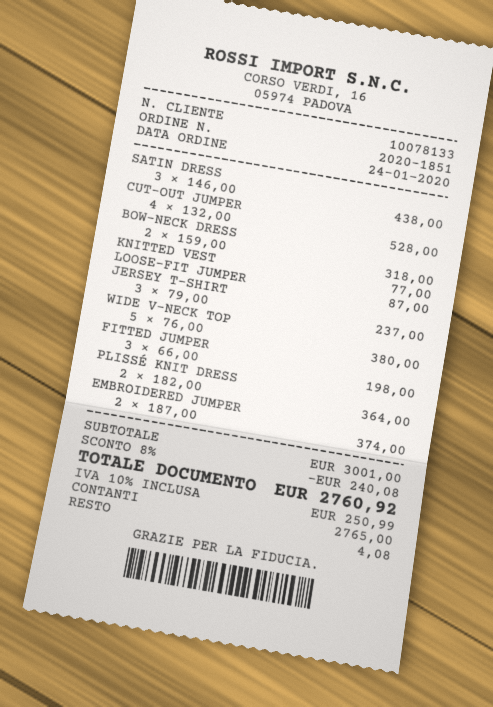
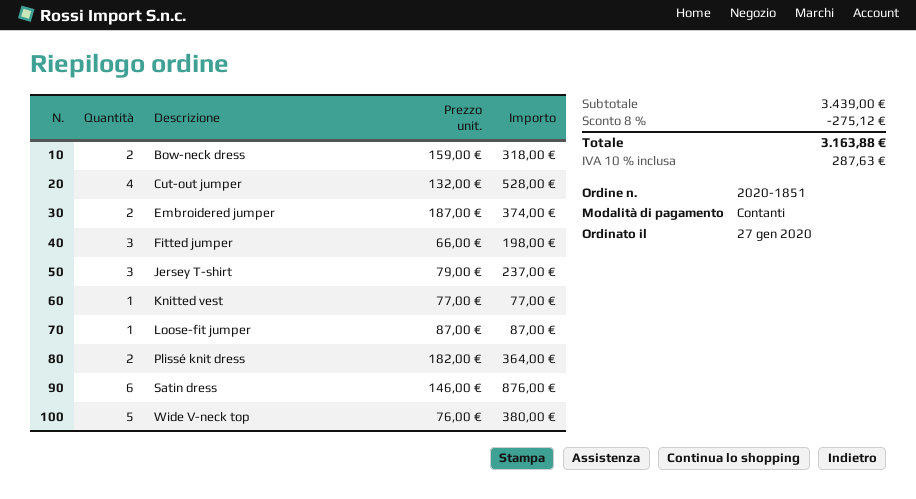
order date: 2020-01-24 -> 2020-01-27
SATIN DRESS: 3 x 146.00 = 438.00 -> 6 x 146.00 = 876.00
subtotal: 3001.00 -> 3439.00
discount: 8% = 240.08 -> 8% = 275.12
tax: 10% = 250.99 -> 10% = 287.63
total: 2760.92 -> 3163.88

